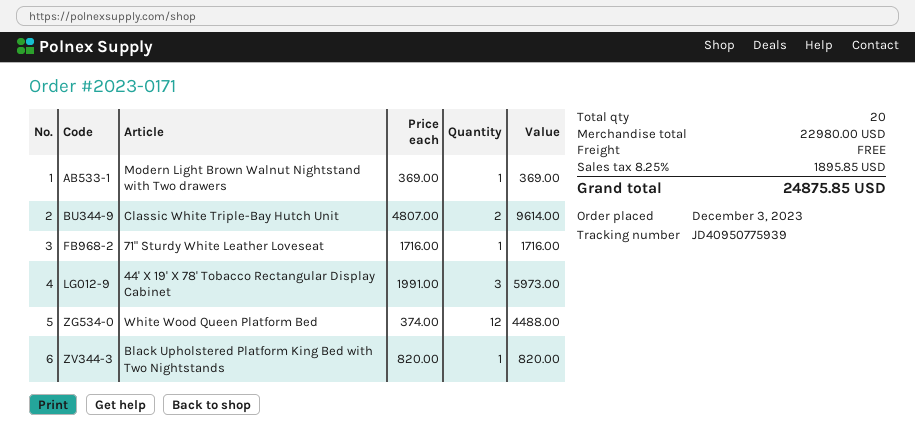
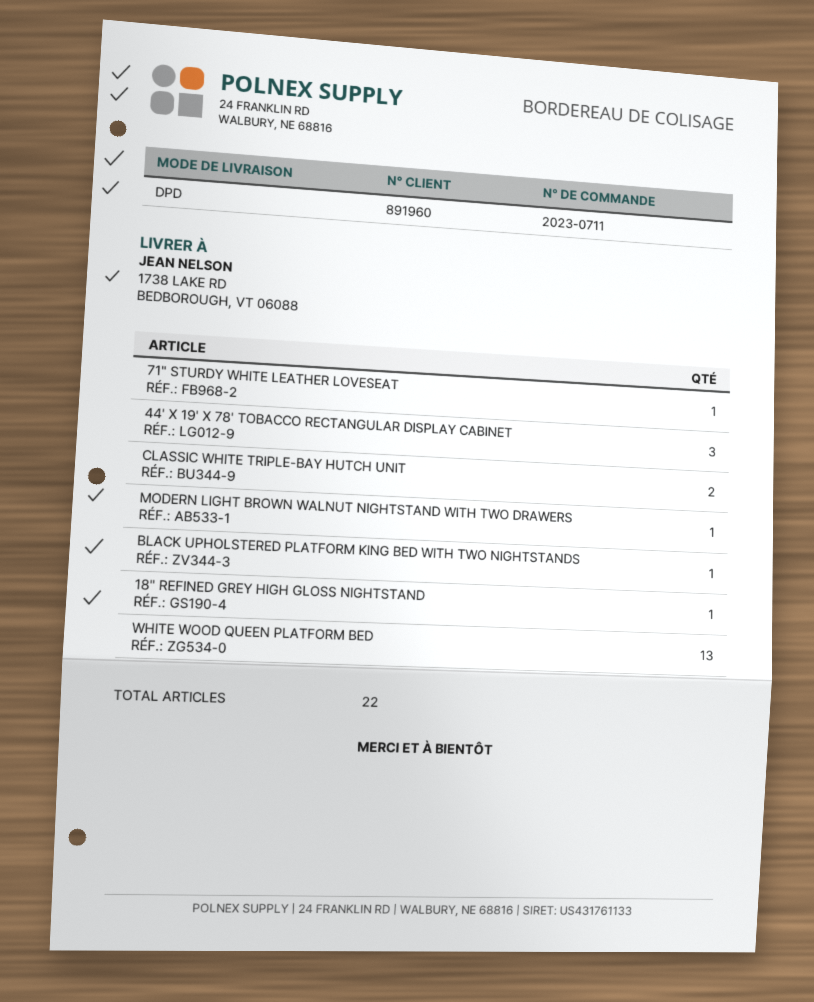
order number: 2023-0171 -> 2023-0711
White Wood Queen Platform Bed: 12 -> 13
18" REFINED GREY HIGH GLOSS NIGHTSTAND: none -> 1
total quantity: 20 -> 22

